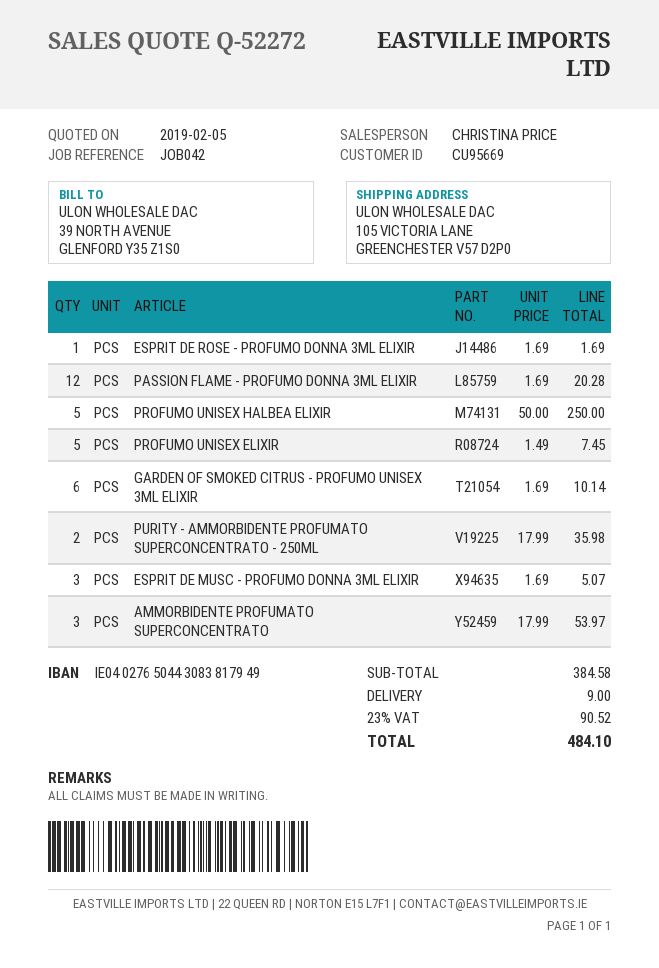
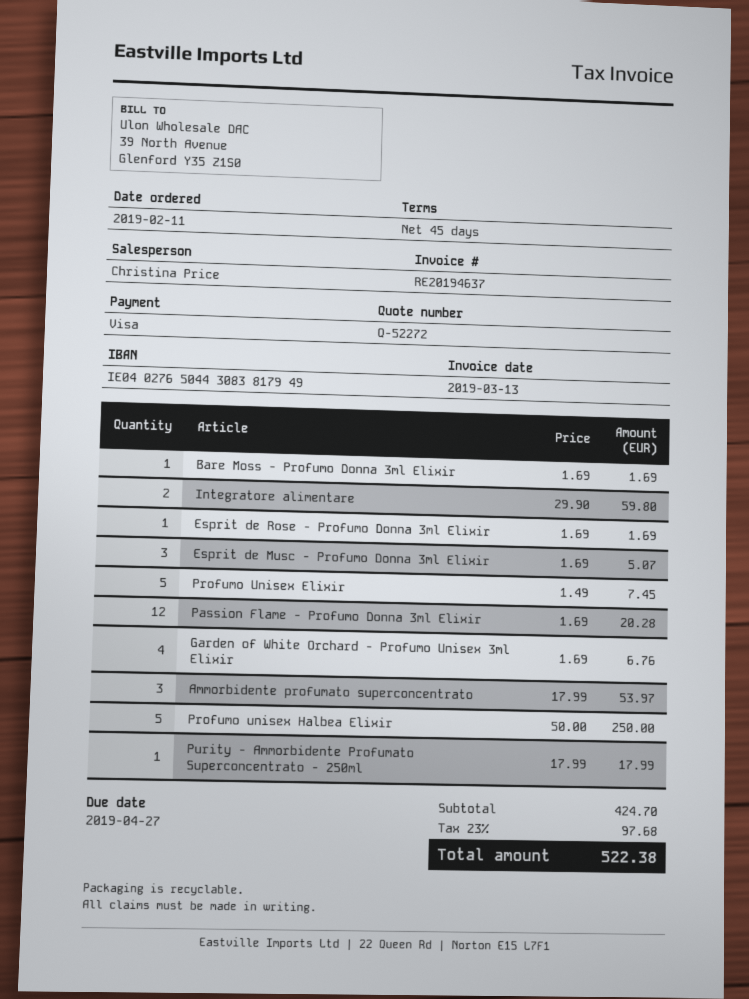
GARDEN OF SMOKED CITRUS - PROFUMO UNISEX 3ML ELIXIR: 6 x 1.69 = 10.14 -> none
PURITY - AMMORBIDENTE PROFUMATO SUPERCONCENTRATO - 250ML: 2 x 17.99 = 35.98 -> 1 x 17.99 = 17.99
Bare Moss - Profumo Donna 3ml Elixir: none -> 1 x 1.69 = 1.69
Integratore alimentare: none -> 2 x 29.90 = 59.80
Garden of White Orchard - Profumo Unisex 3ml Elixir: none -> 4 x 1.69 = 6.76
subtotal: 384.58 -> 424.70
shipping: 9.00 -> none
tax: 23% = 90.52 -> 23% = 97.68
total: 484.10 -> 522.38

